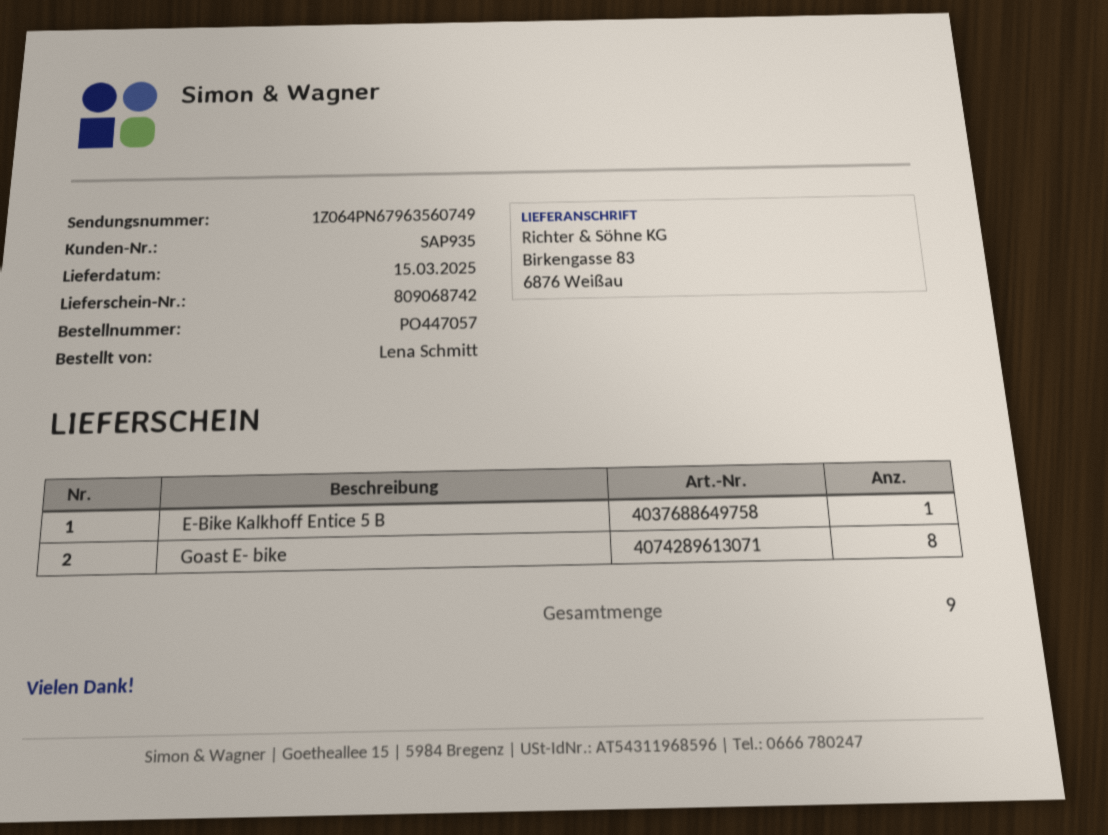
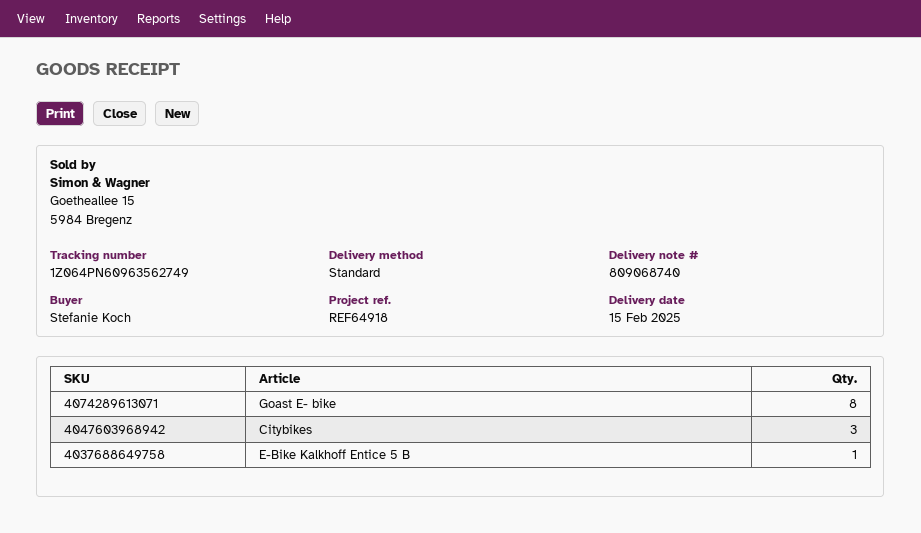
delivery note number: 809068742 -> 809068740
delivery date: 2025-03-15 -> 2025-02-15
ordered by: Lena Schmitt -> Stefanie Koch
tracking number: 1Z064PN67963560749 -> 1Z064PN60963562749
Citybikes: none -> 3

